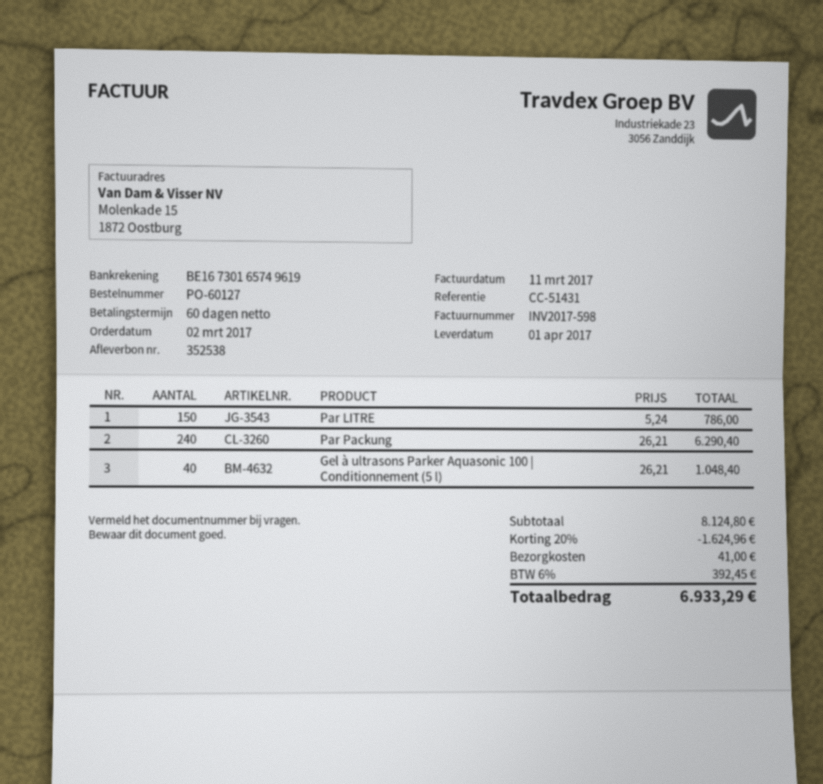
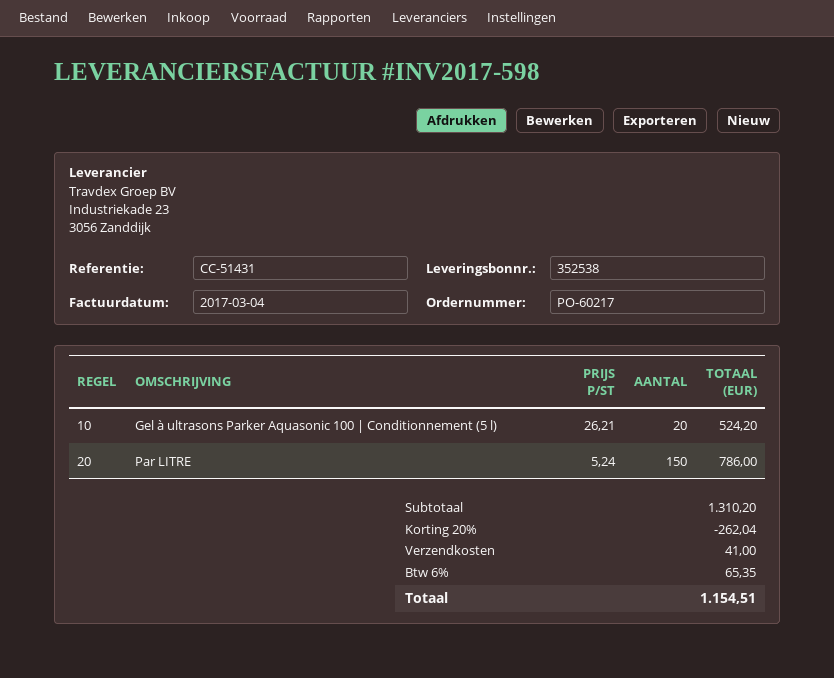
order number: PO-60127 -> PO-60217
invoice date: 2017-03-11 -> 2017-03-04
Par Packung: 240 x 26.21 = 6290.40 -> none
Gel à ultrasons Parker Aquasonic 100 | Conditionnement (5 l): 40 x 26.21 = 1048.40 -> 20 x 26.21 = 524.20
subtotal: 8124.80 -> 1310.20
discount: 20% = 1624.96 -> 20% = 262.04
tax: 6% = 392.45 -> 6% = 65.35
total: 6933.29 -> 1154.51

